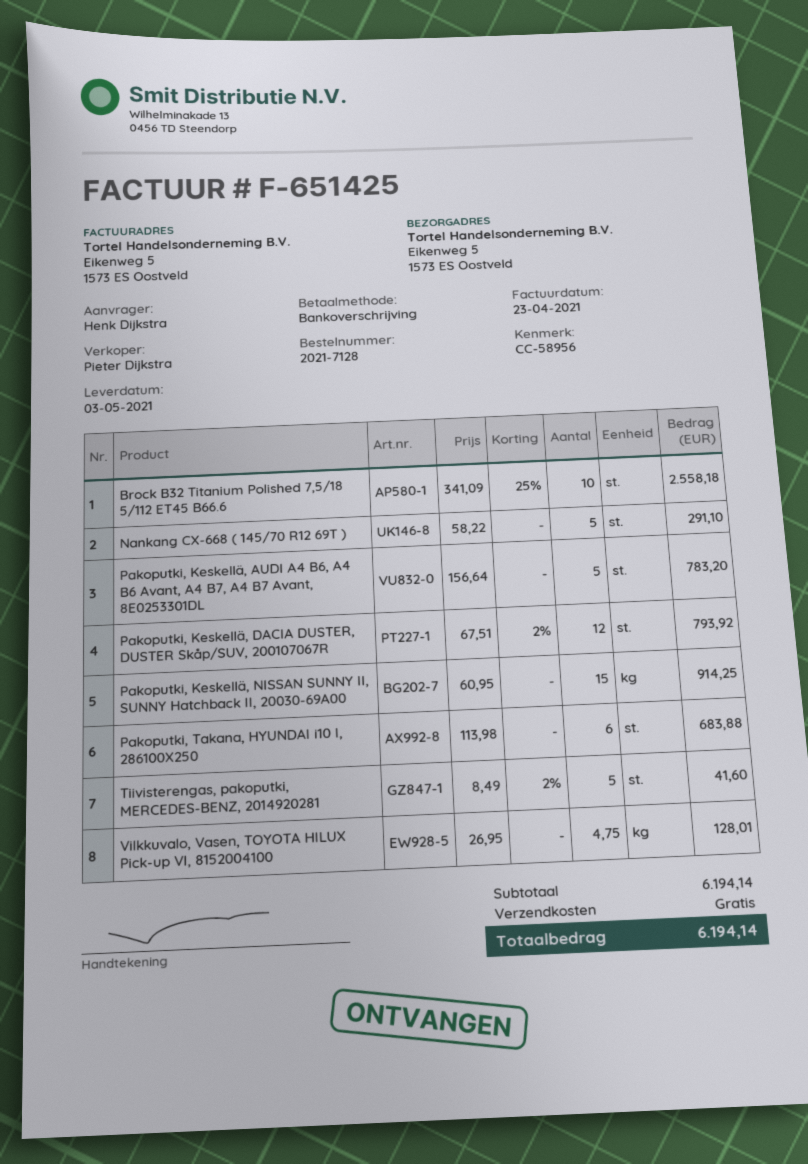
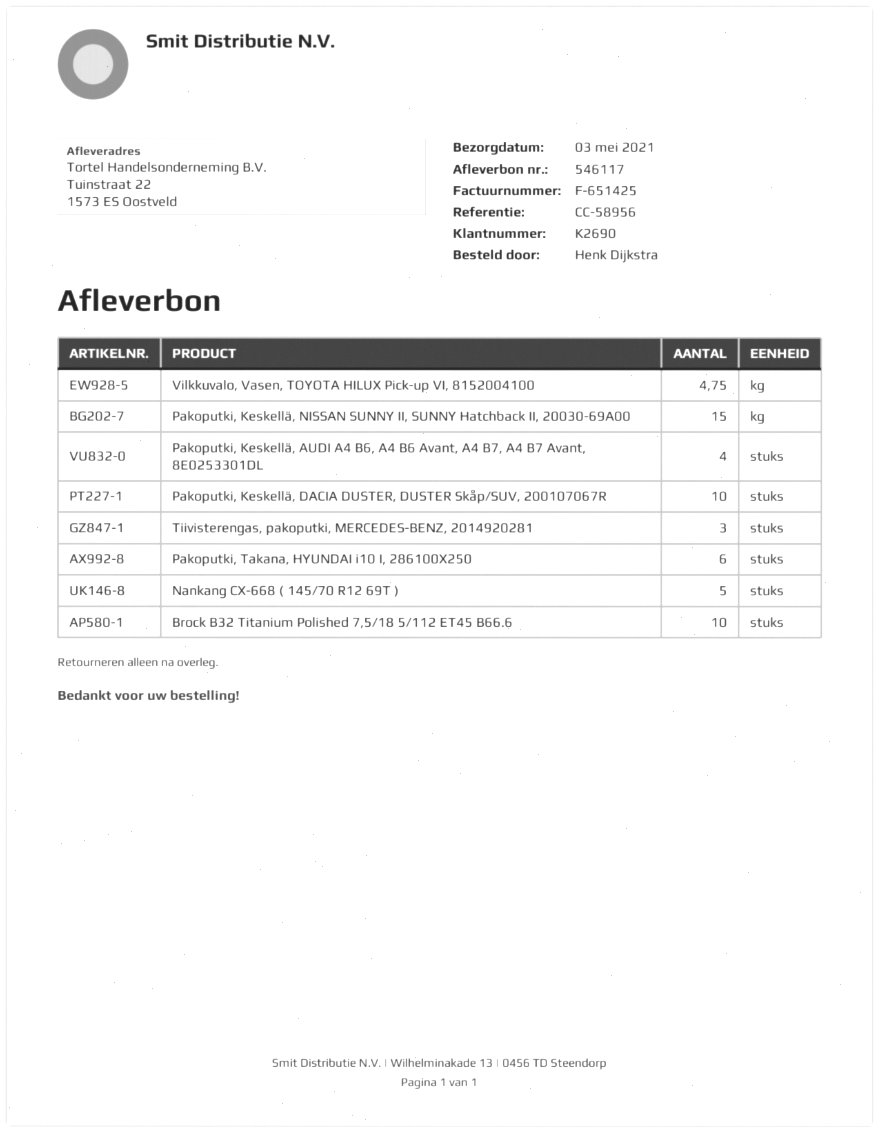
ship to: Eikenweg 5, 1573 ES Oostveld -> Tuinstraat 22, 1573 ES Oostveld
Pakoputki, Keskellä, AUDI A4 B6, A4 B6 Avant, A4 B7, A4 B7 Avant, 8E0253301DL: 5 -> 4
Pakoputki, Keskellä, DACIA DUSTER, DUSTER Skåp/SUV, 200107067R: 12 -> 10
Tiivisterengas, pakoputki, MERCEDES-BENZ, 2014920281: 5 -> 3

